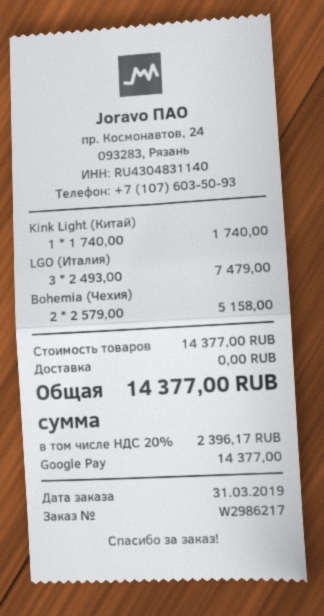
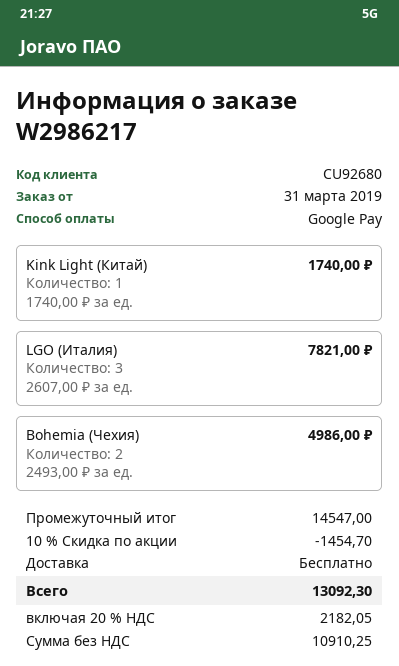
LGO (Италия): 3 x 2493.00 = 7479.00 -> 3 x 2607.00 = 7821.00
Bohemia (Чехия): 2 x 2579.00 = 5158.00 -> 2 x 2493.00 = 4986.00
subtotal: 14377.00 -> 14547.00
discount: none -> 10% = 1454.70
tax: 20% = 2396.17 -> 20% = 2182.05
total: 14377.00 -> 13092.30

